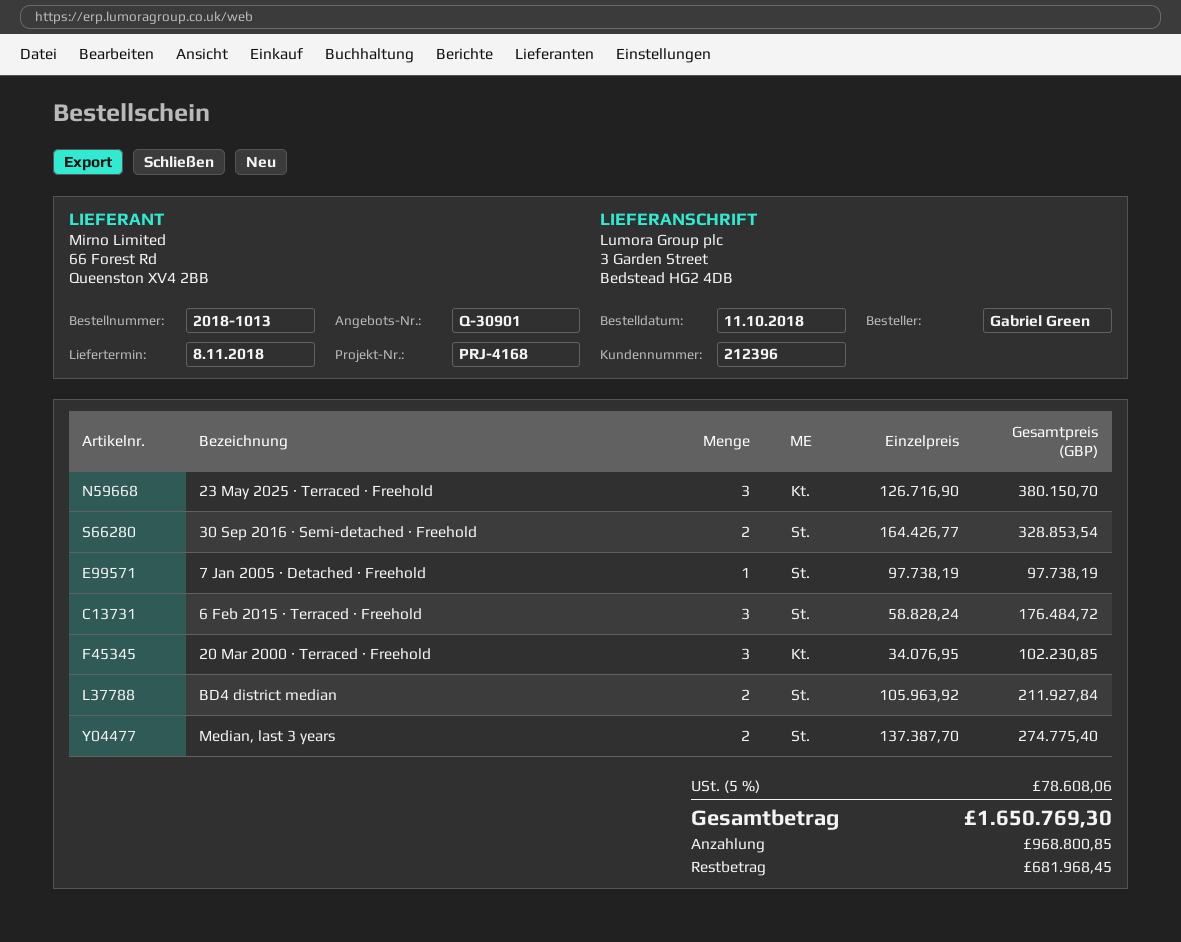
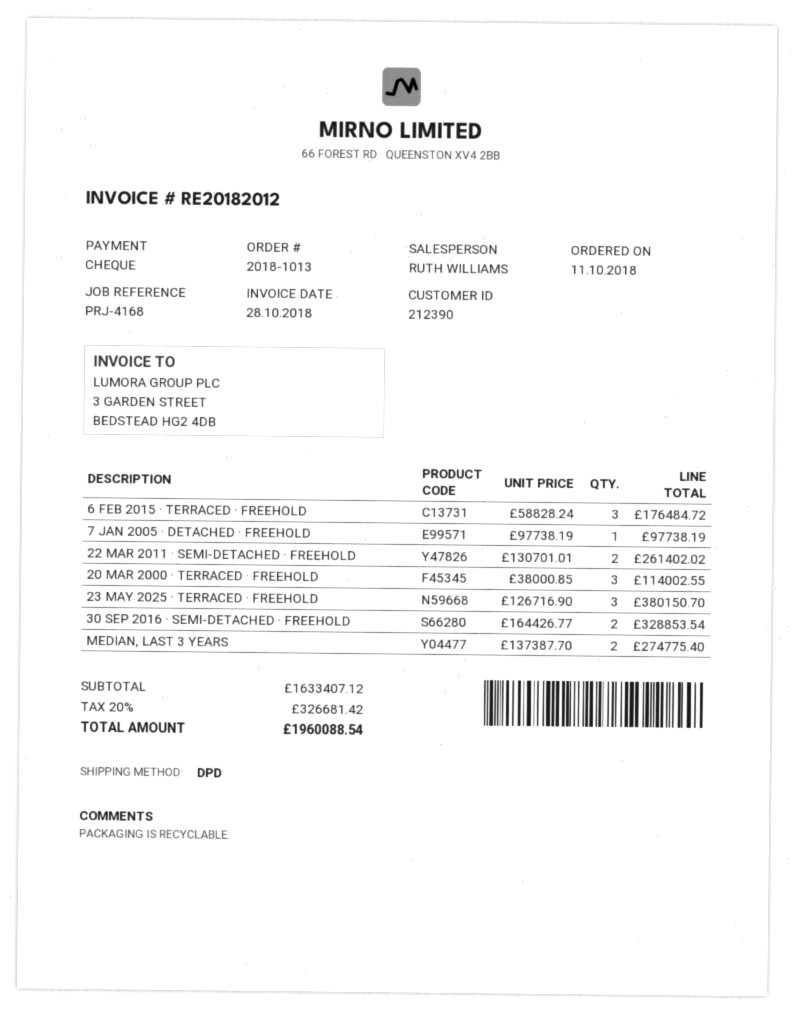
customer number: 212396 -> 212390
20 Mar 2000 · Terraced · Freehold: 3 x 34076.95 = 102230.85 -> 3 x 38000.85 = 114002.55
BD4 district median: 2 x 105963.92 = 211927.84 -> none
22 MAR 2011 · SEMI-DETACHED · FREEHOLD: none -> 2 x 130701.01 = 261402.02
tax: 5% = 78608.06 -> 20% = 326681.42
total: 1650769.30 -> 1960088.54

